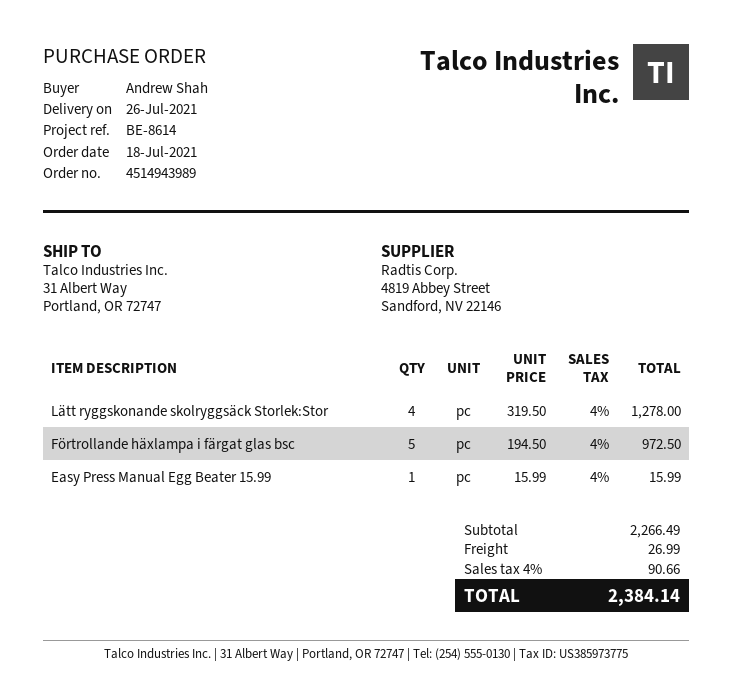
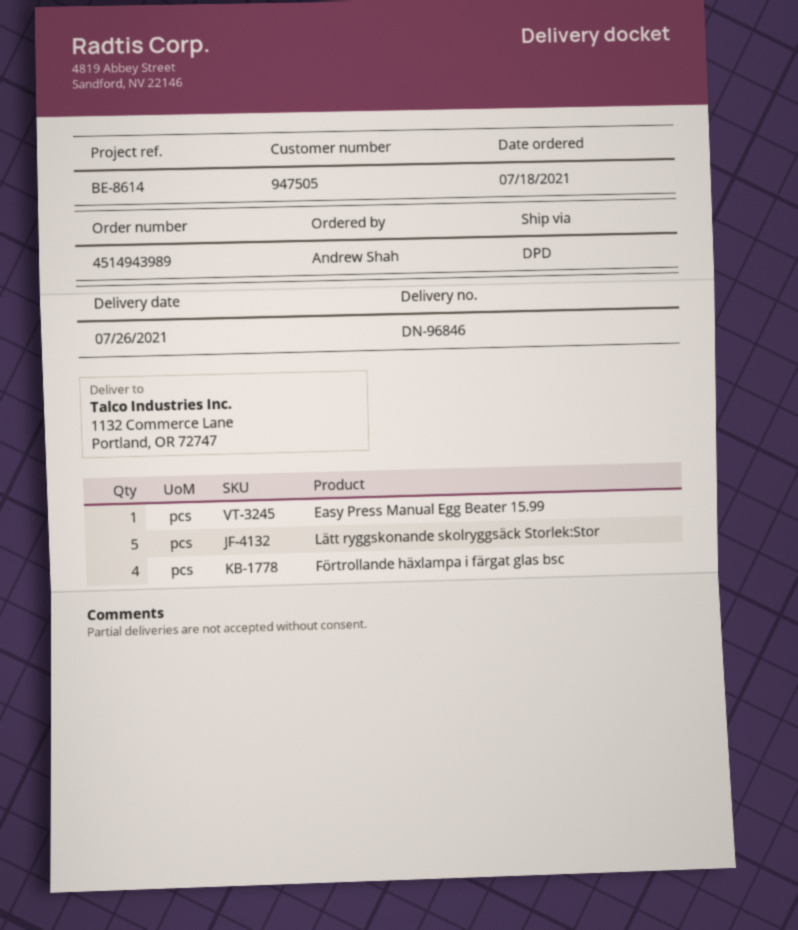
ship to: 31 Albert Way, Portland, OR 72747 -> 1132 Commerce Lane, Portland, OR 72747
Lätt ryggskonande skolryggsäck Storlek:Stor: 4 -> 5
Förtrollande häxlampa i färgat glas bsc: 5 -> 4

